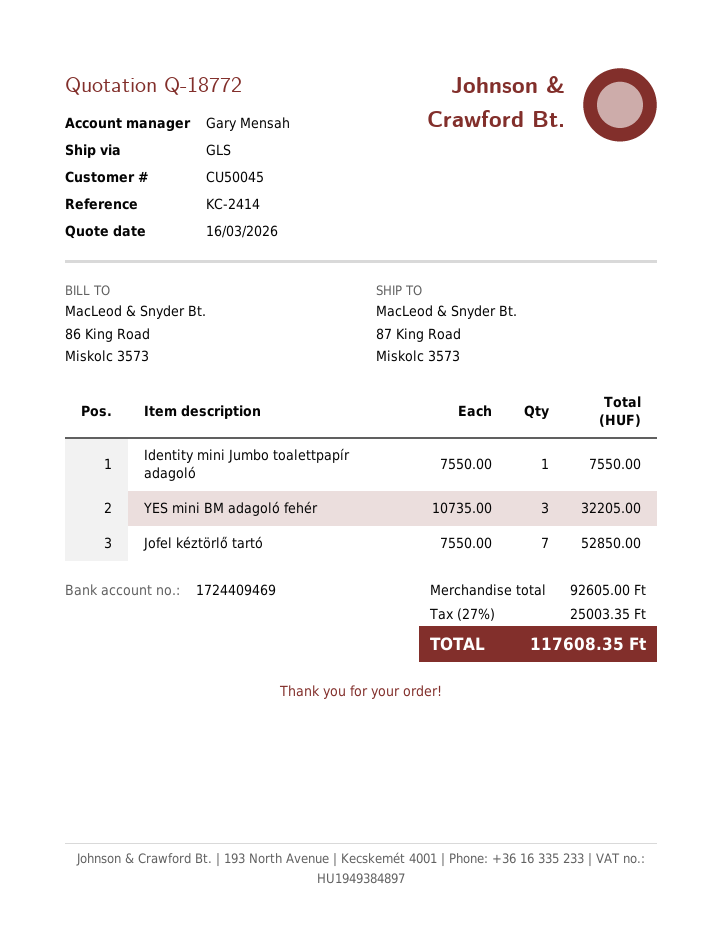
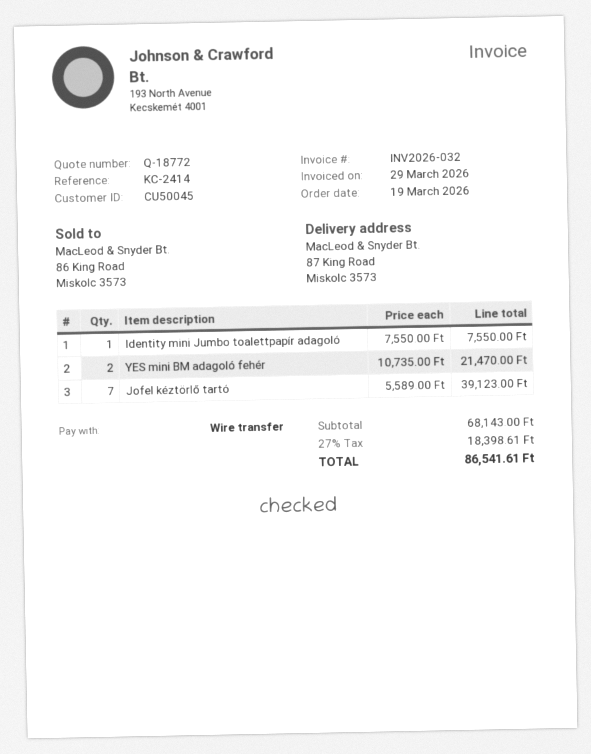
YES mini BM adagoló fehér: 3 x 10735.00 = 32205.00 -> 2 x 10735.00 = 21470.00
Jofel kéztörlő tartó: 7 x 7550.00 = 52850.00 -> 7 x 5589.00 = 39123.00
subtotal: 92605.00 -> 68143.00
tax: 27% = 25003.35 -> 27% = 18398.61
total: 117608.35 -> 86541.61

